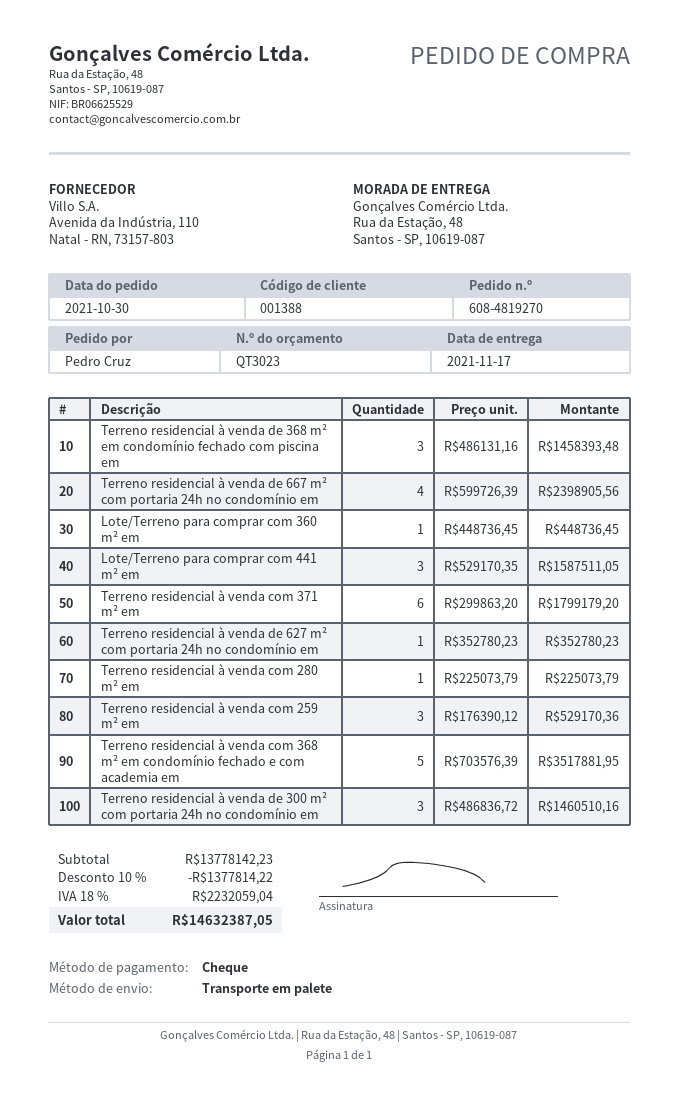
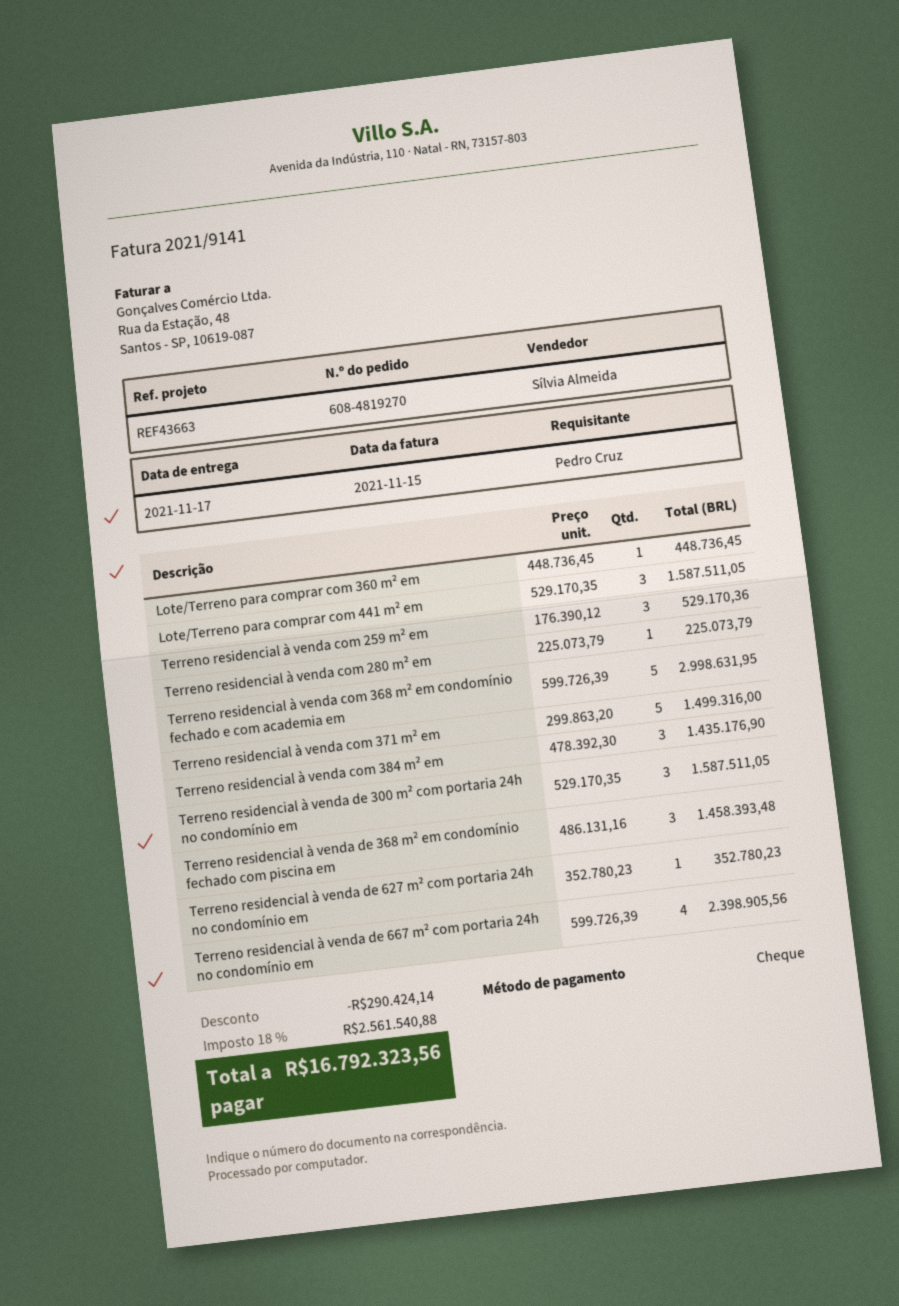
Terreno residencial à venda com 371 m² em: 6 x 299863.20 = 1799179.20 -> 5 x 299863.20 = 1499316.00
Terreno residencial à venda com 368 m² em condomínio fechado e com academia em: 5 x 703576.39 = 3517881.95 -> 5 x 599726.39 = 2998631.95
Terreno residencial à venda de 300 m² com portaria 24h no condomínio em: 3 x 486836.72 = 1460510.16 -> 3 x 529170.35 = 1587511.05
Terreno residencial à venda com 384 m² em: none -> 3 x 478392.30 = 1435176.90
discount: 1377814.22 -> 290424.14
tax: 18% = 2232059.04 -> 18% = 2561540.88
total: 14632387.05 -> 16792323.56

